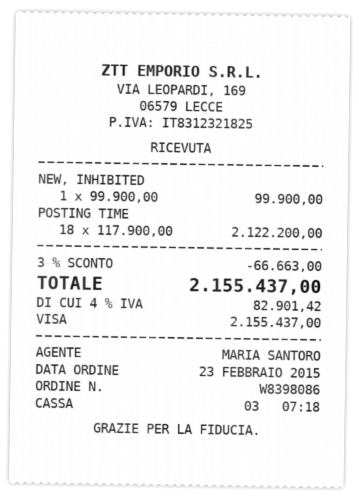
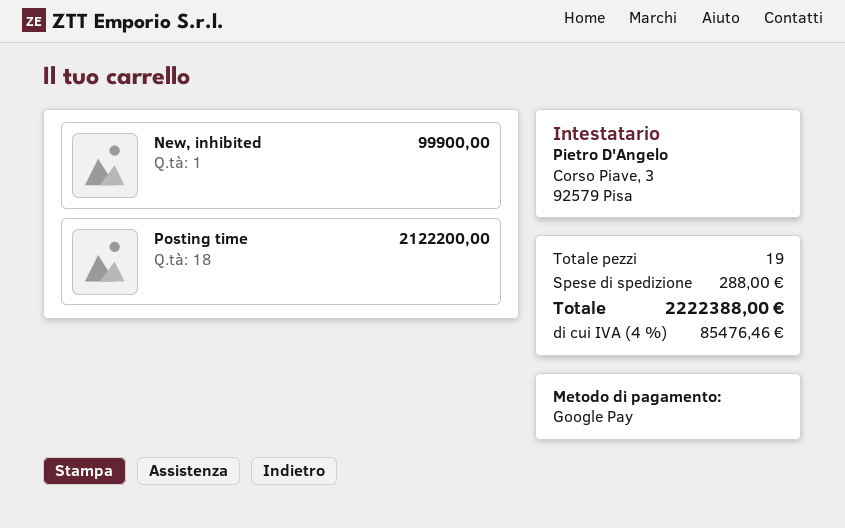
payment method: Visa -> Google Pay
discount: 3% = 66663.00 -> none
shipping: none -> 288.00
tax: 4% = 82901.42 -> 4% = 85476.46
total: 2155437.00 -> 2222388.00

